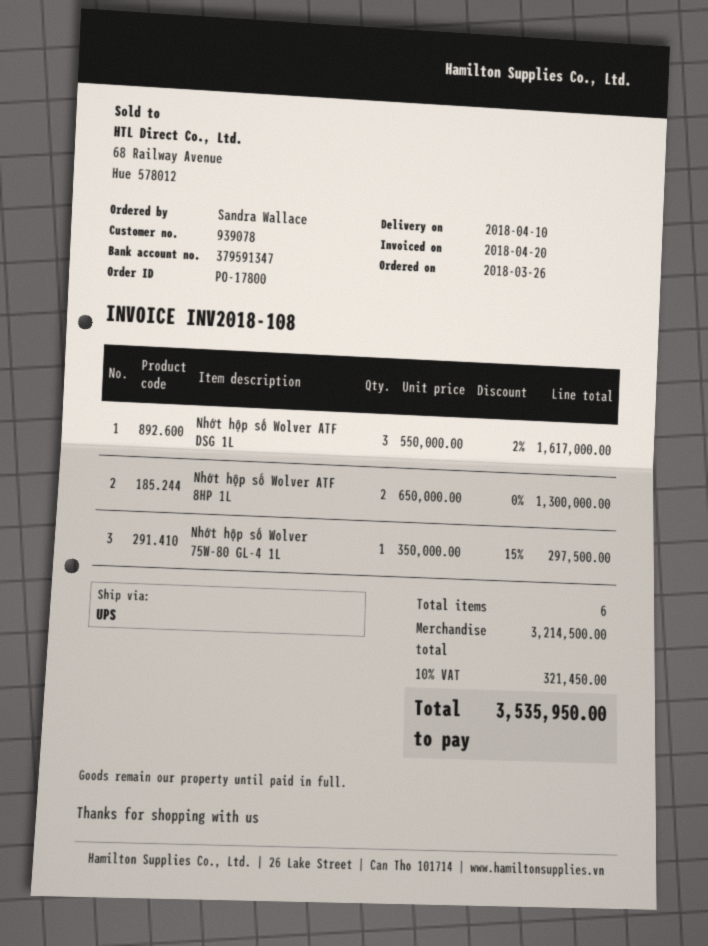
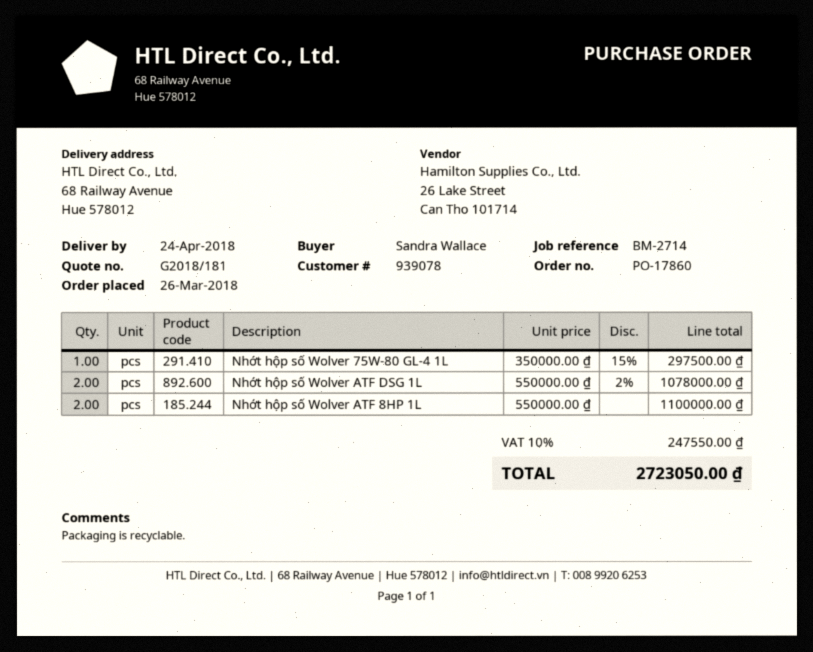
order number: PO-17800 -> PO-17860
delivery date: 2018-04-10 -> 2018-04-24
Nhớt hộp số Wolver ATF DSG 1L: 3 x 550000.00 - 2% = 1617000.00 -> 2 x 550000.00 - 2% = 1078000.00
Nhớt hộp số Wolver ATF 8HP 1L: 2 x 650000.00 = 1300000.00 -> 2 x 550000.00 = 1100000.00
tax: 10% = 321450.00 -> 10% = 247550.00
total: 3535950.00 -> 2723050.00

